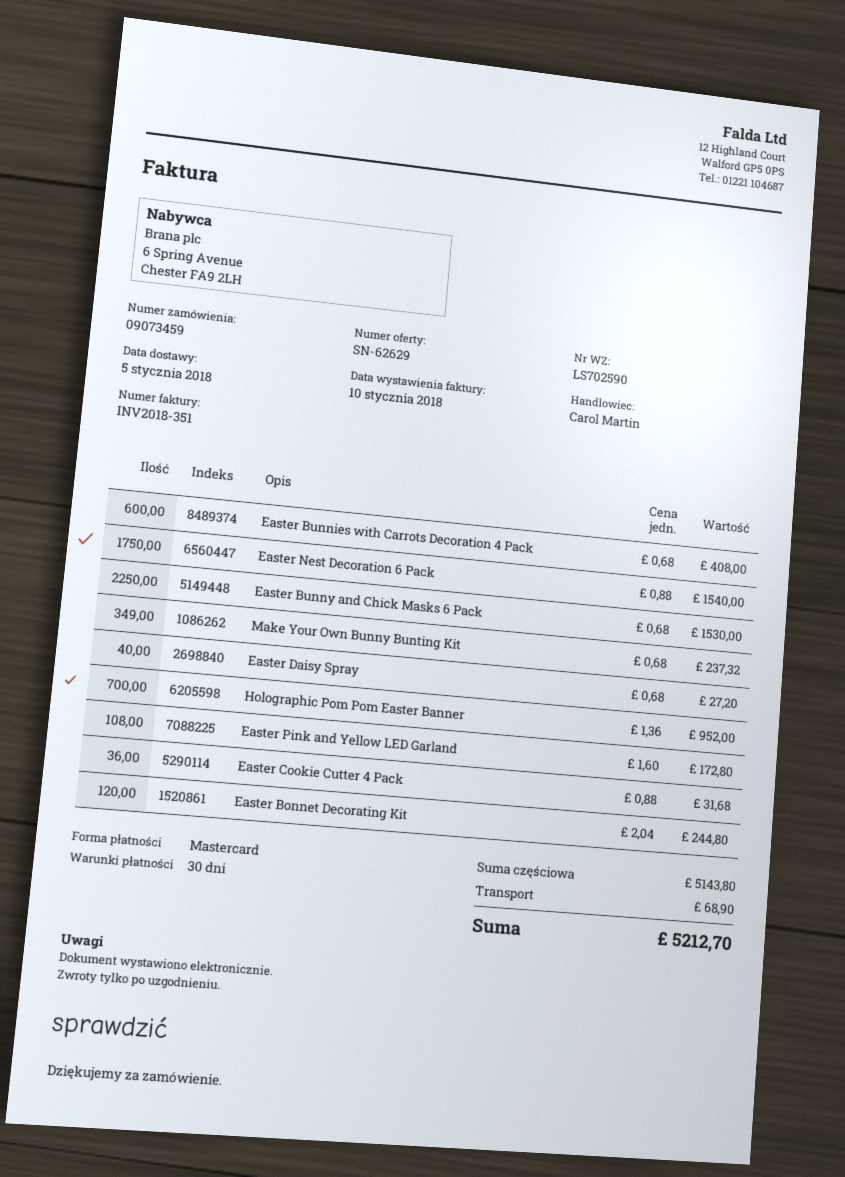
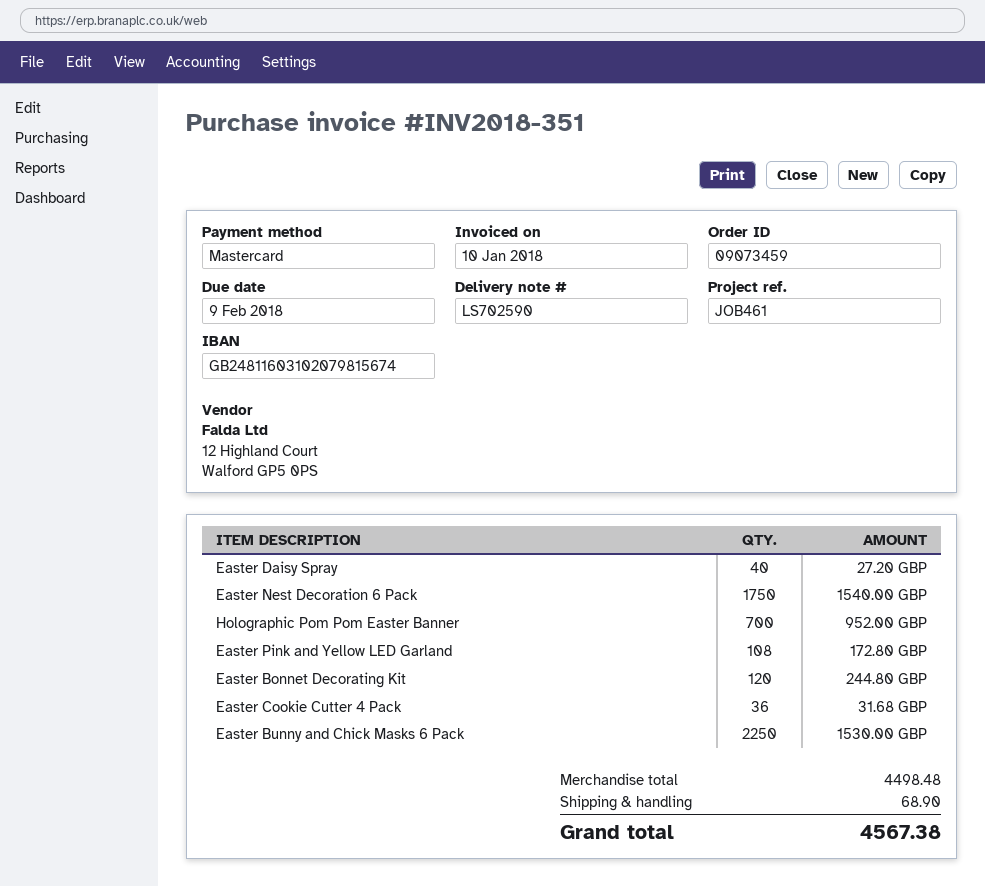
Easter Bunnies with Carrots Decoration 4 Pack: 600 for 408.00 -> none
Make Your Own Bunny Bunting Kit: 349 for 237.32 -> none
subtotal: 5143.80 -> 4498.48
total: 5212.70 -> 4567.38

